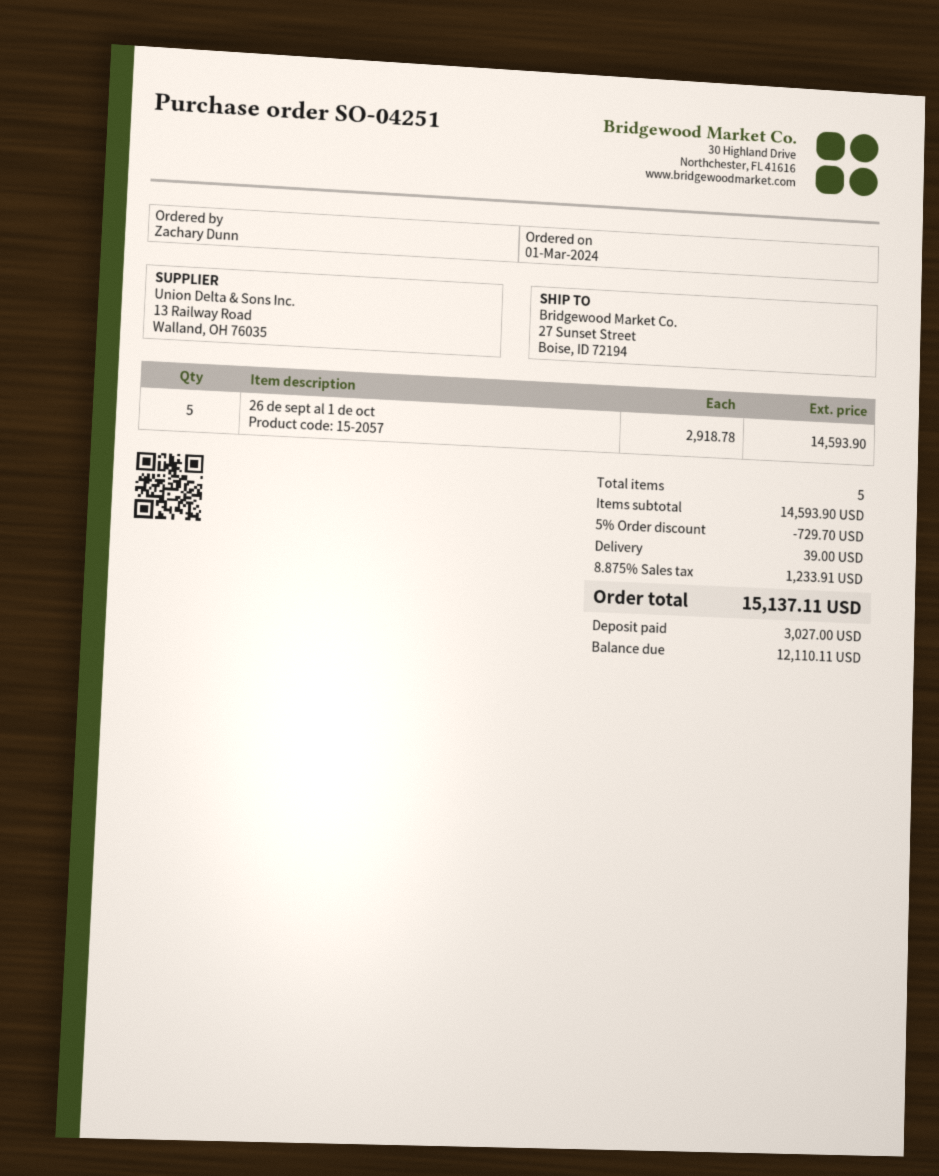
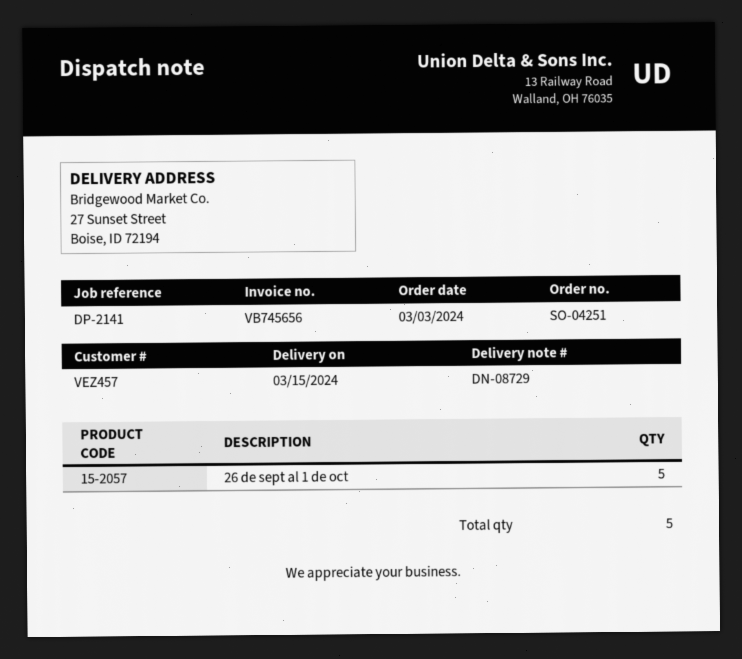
order date: 2024-03-01 -> 2024-03-03

